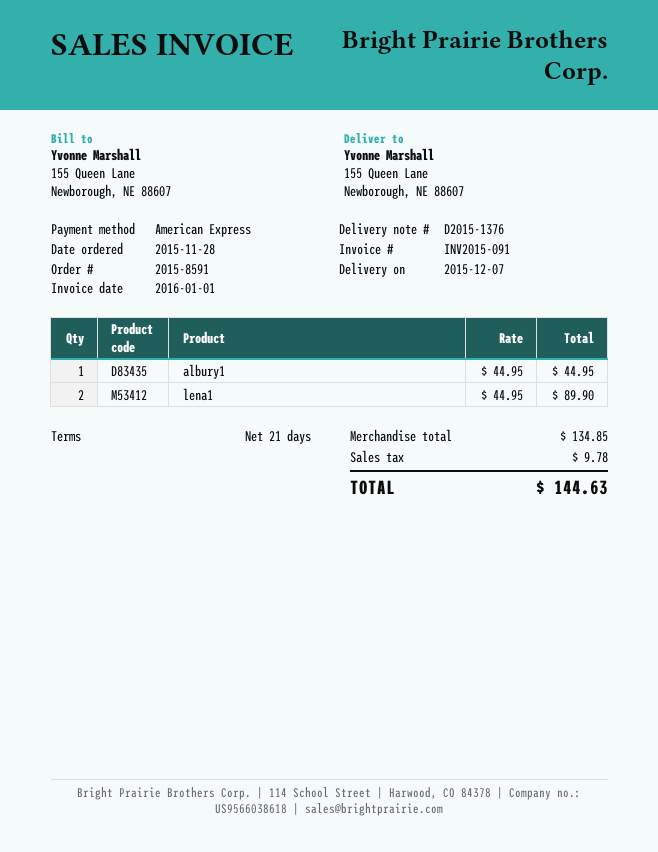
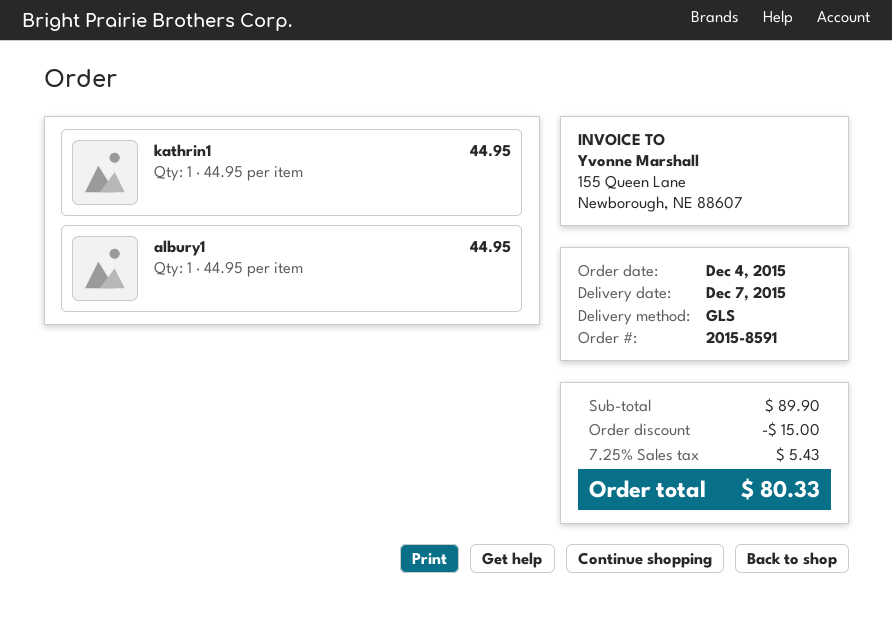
order date: 2015-11-28 -> 2015-12-04
lena1: 2 x 44.95 = 89.90 -> none
kathrin1: none -> 1 x 44.95 = 44.95
subtotal: 134.85 -> 89.90
discount: none -> 15.00
tax: 9.78 -> 5.43
total: 144.63 -> 80.33

